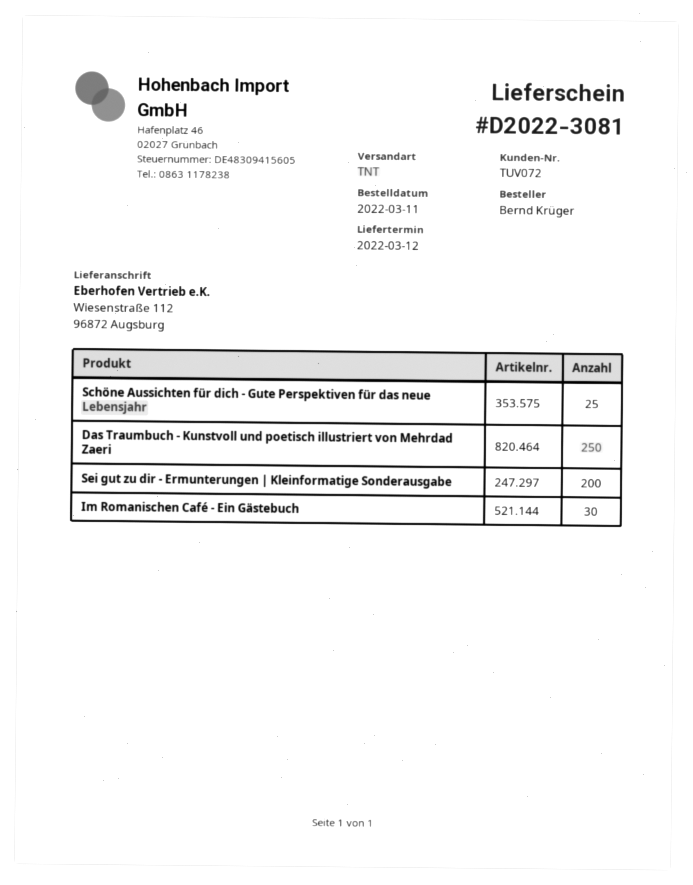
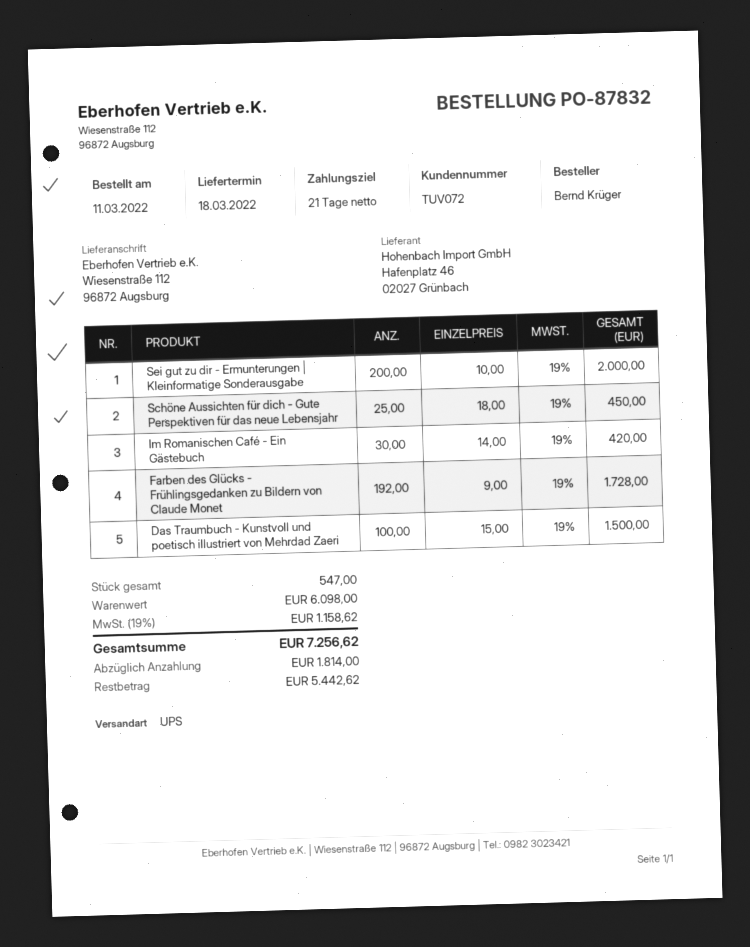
delivery date: 2022-03-12 -> 2022-03-18
shipping method: TNT -> UPS
Das Traumbuch - Kunstvoll und poetisch illustriert von Mehrdad Zaeri: 250 -> 100
Farben des Glücks - Frühlingsgedanken zu Bildern von Claude Monet: none -> 192

